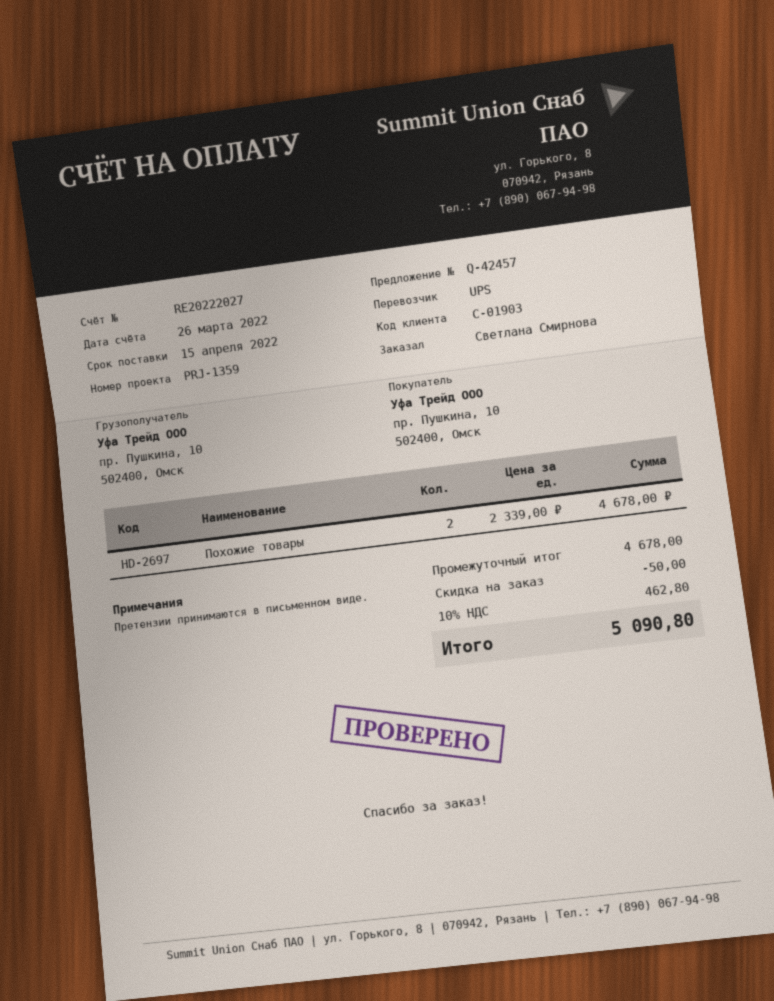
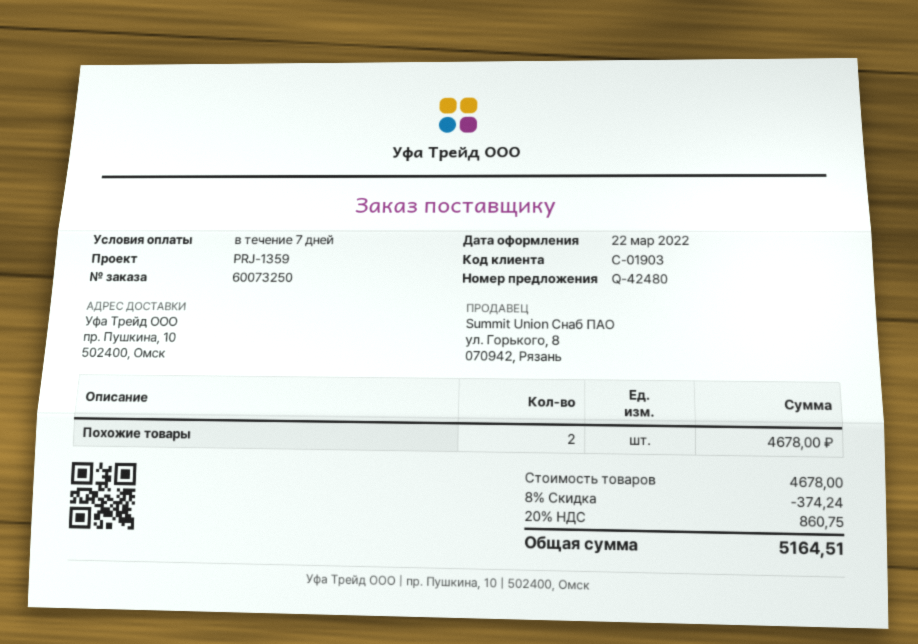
quote number: Q-42457 -> Q-42480
discount: 50.00 -> 374.24
tax: 10% = 462.80 -> 20% = 860.75
total: 5090.80 -> 5164.51

